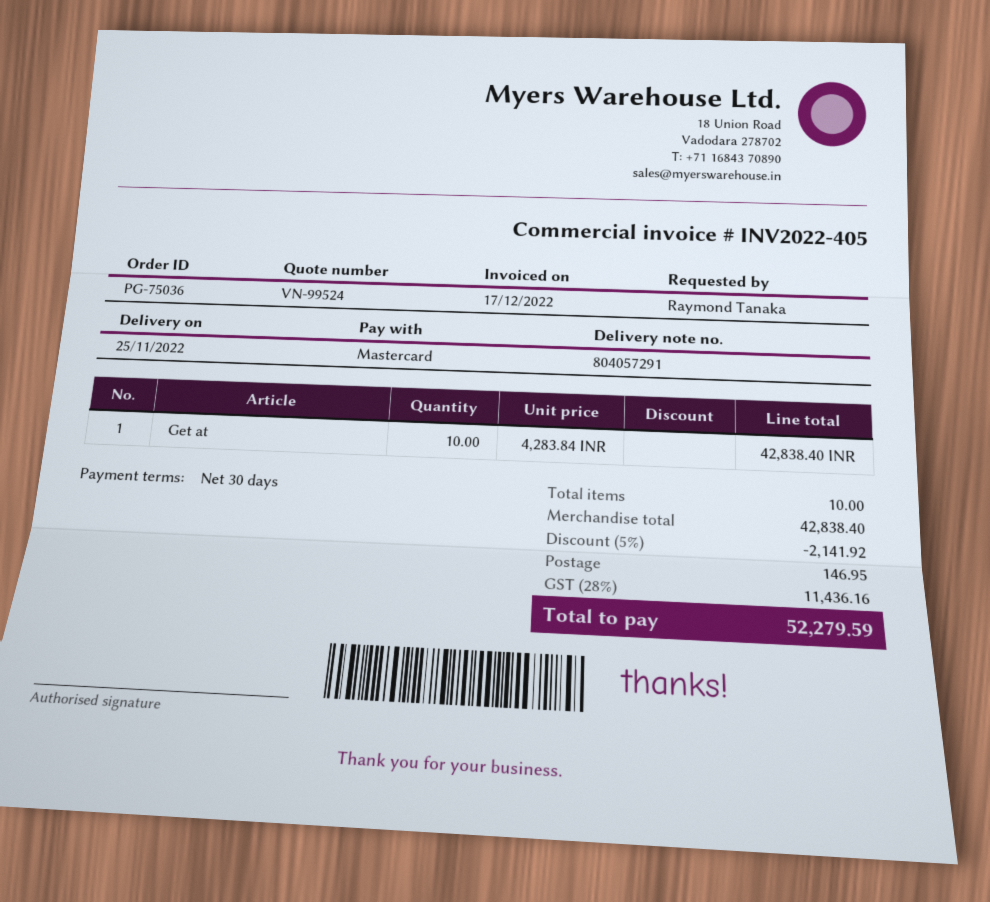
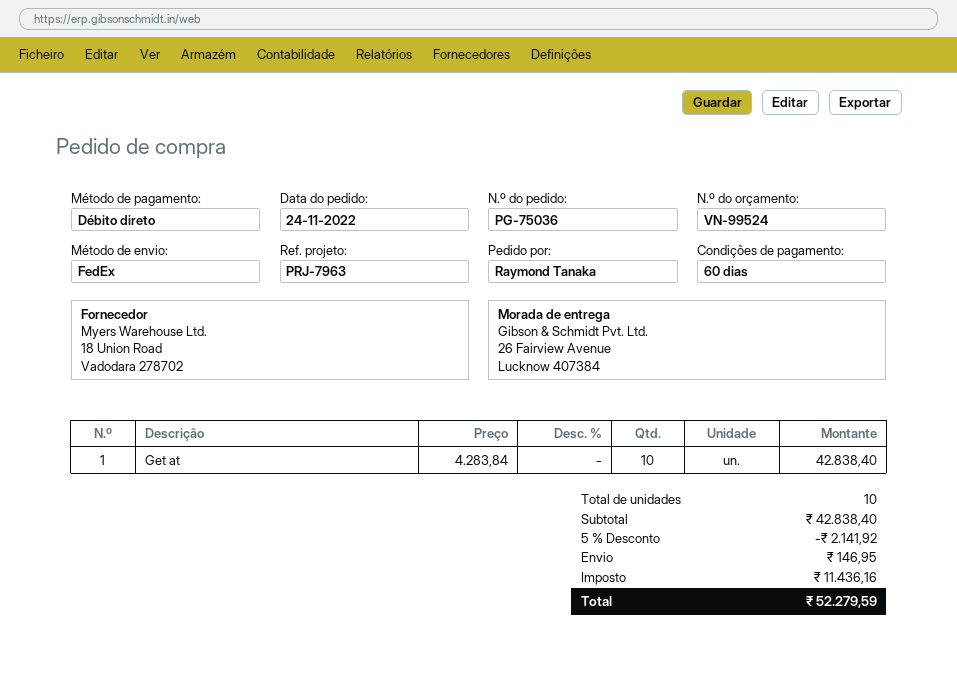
payment terms: 30 days -> 60 days
payment method: Mastercard -> direct debit

